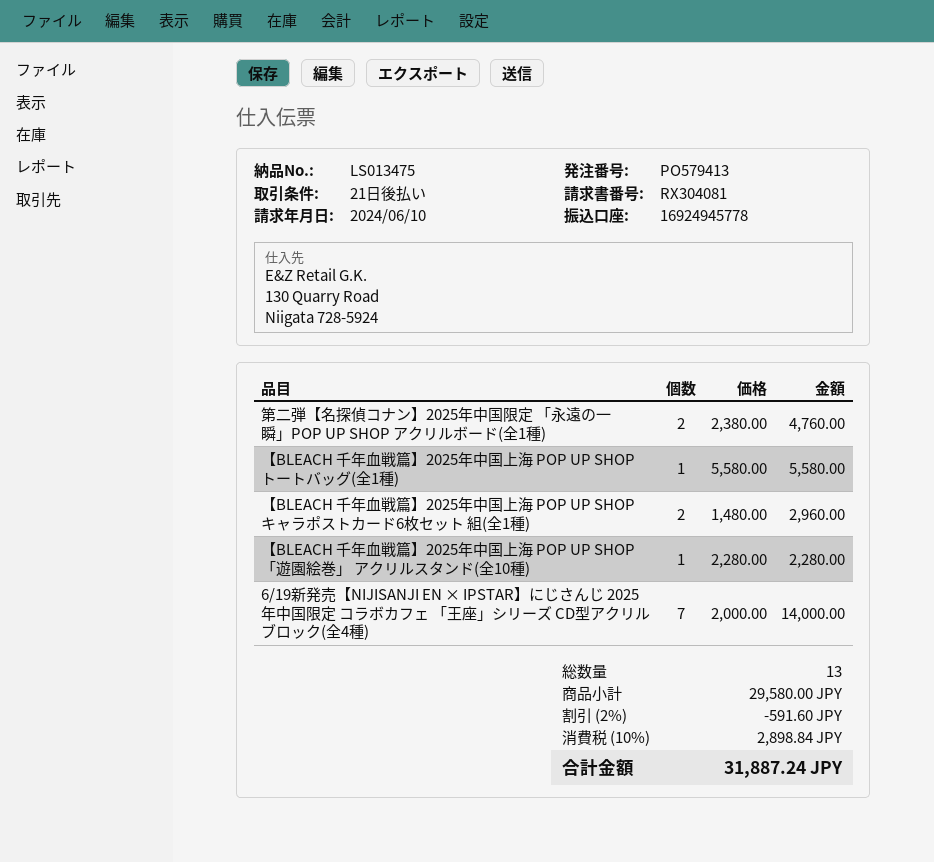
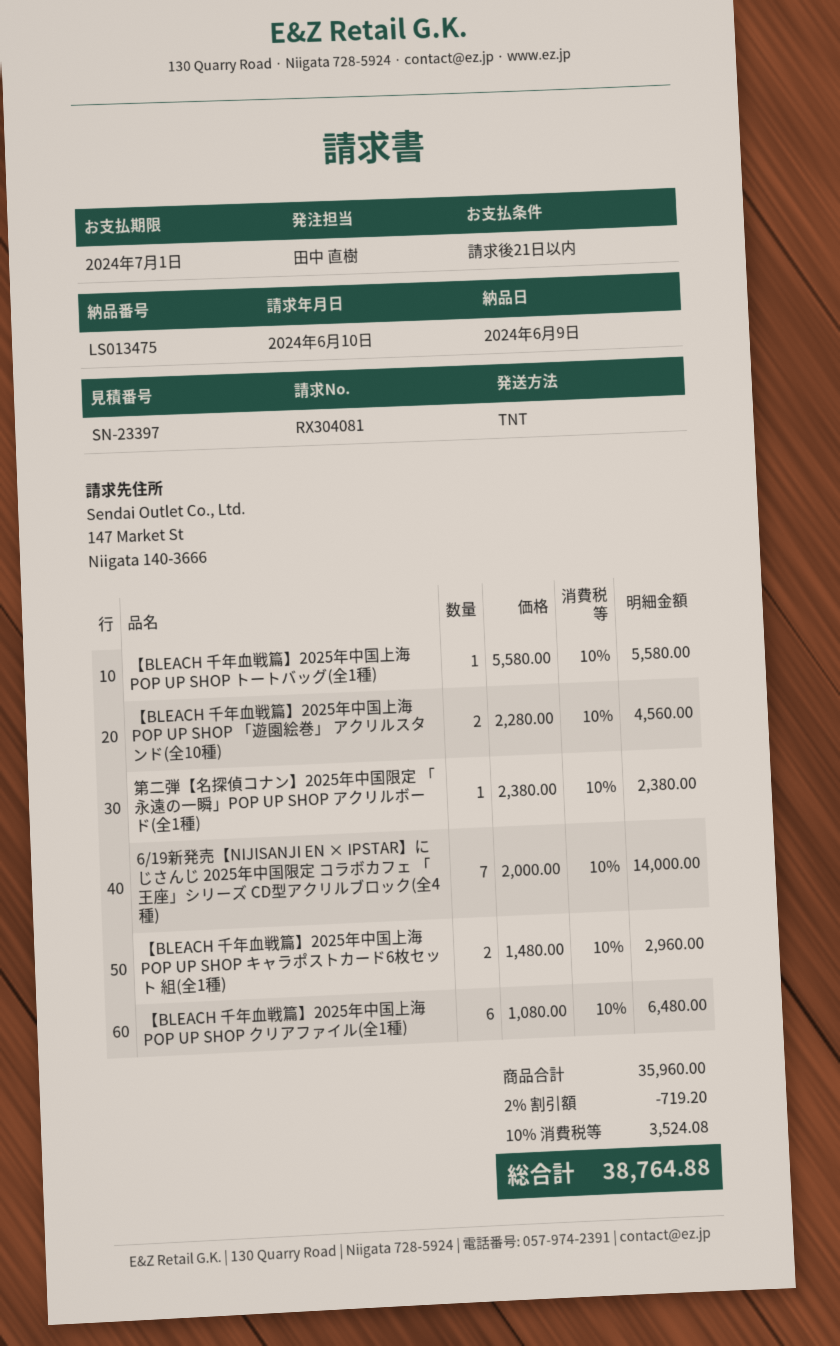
第二弾【名探偵コナン】2025年中国限定 「永遠の一瞬」POP UP SHOP アクリルボード(全1種): 2 x 2380.00 = 4760.00 -> 1 x 2380.00 = 2380.00
【BLEACH 千年血戦篇】2025年中国上海 POP UP SHOP 「遊園絵巻」 アクリルスタンド(全10種): 1 x 2280.00 = 2280.00 -> 2 x 2280.00 = 4560.00
【BLEACH 千年血戦篇】2025年中国上海 POP UP SHOP クリアファイル(全1種): none -> 6 x 1080.00 = 6480.00
subtotal: 29580.00 -> 35960.00
discount: 2% = 591.60 -> 2% = 719.20
tax: 10% = 2898.84 -> 10% = 3524.08
total: 31887.24 -> 38764.88

